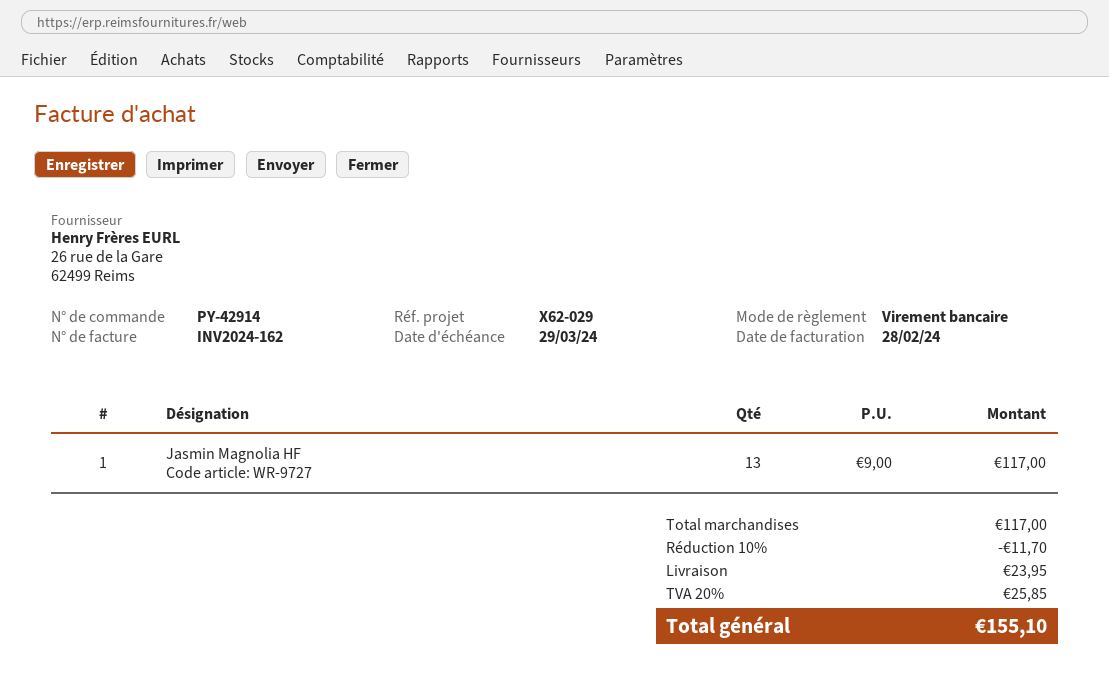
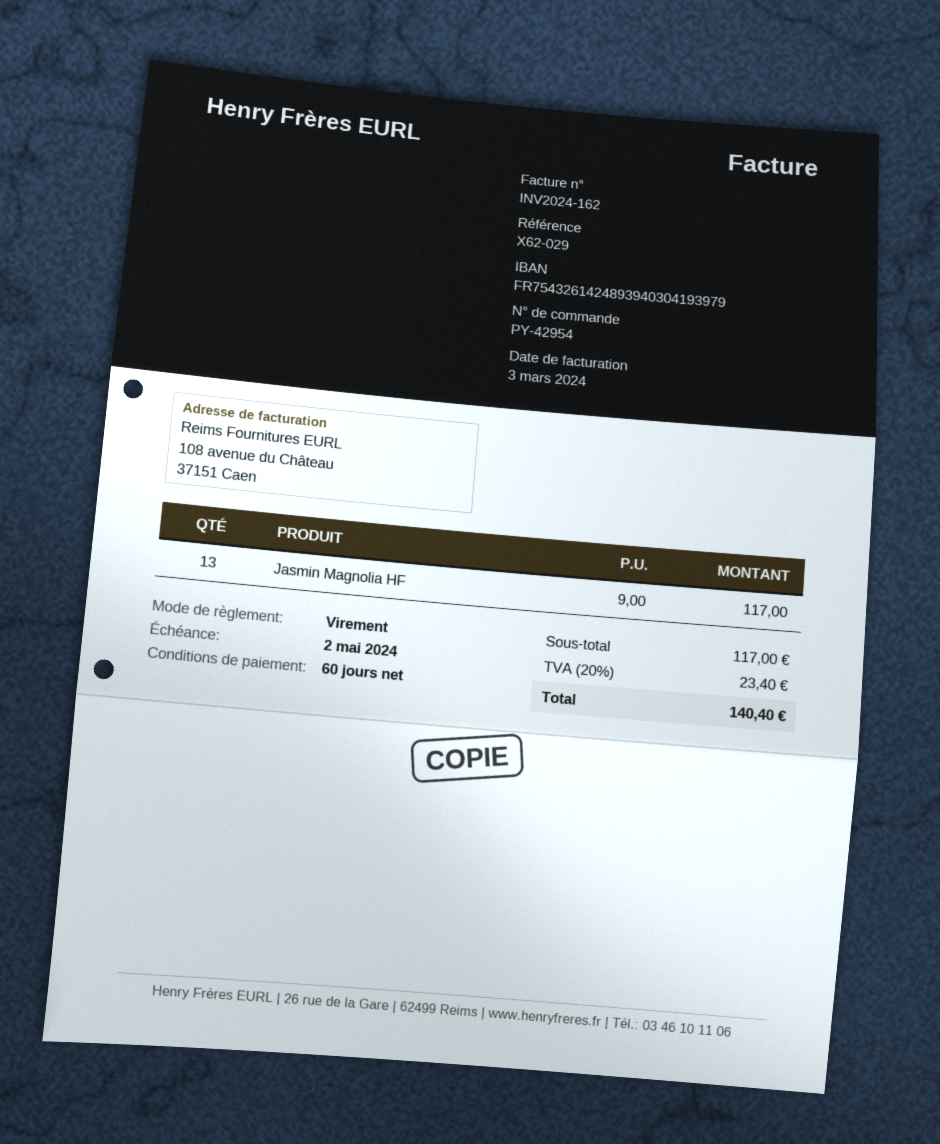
order number: PY-42914 -> PY-42954
invoice date: 2024-02-28 -> 2024-03-03
due date: 2024-03-29 -> 2024-05-02
discount: 10% = 11.70 -> none
shipping: 23.95 -> none
tax: 20% = 25.85 -> 20% = 23.40
total: 155.10 -> 140.40

